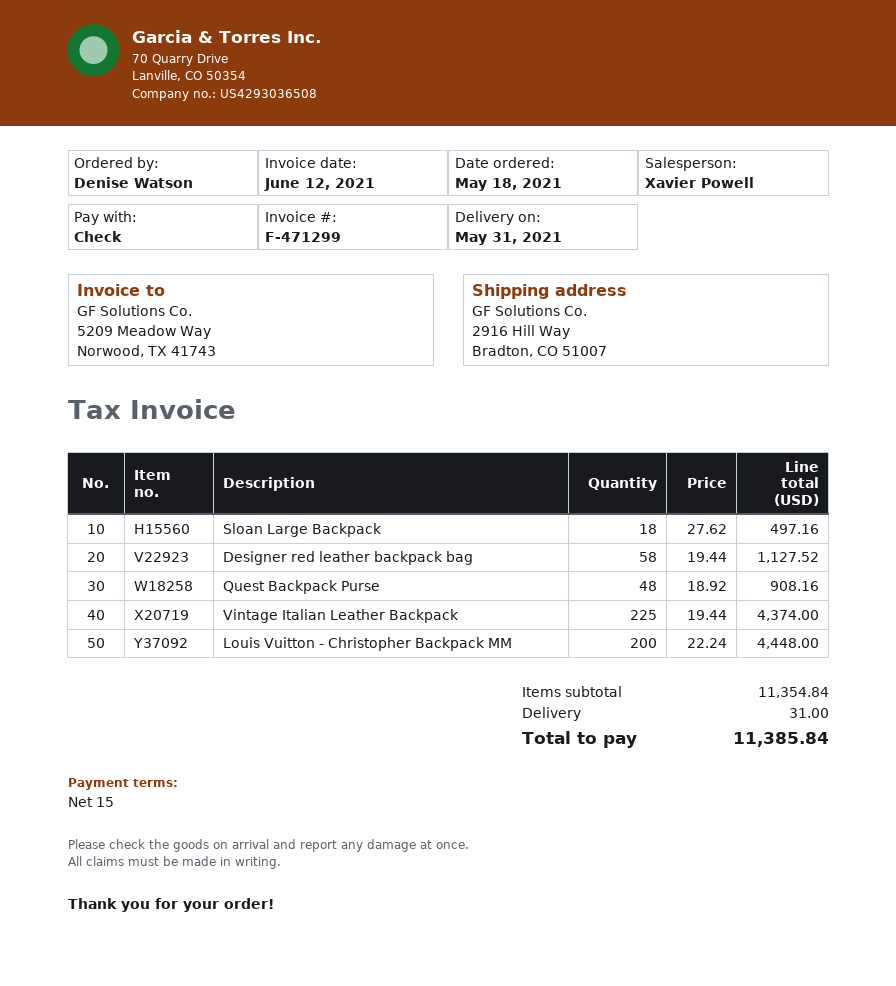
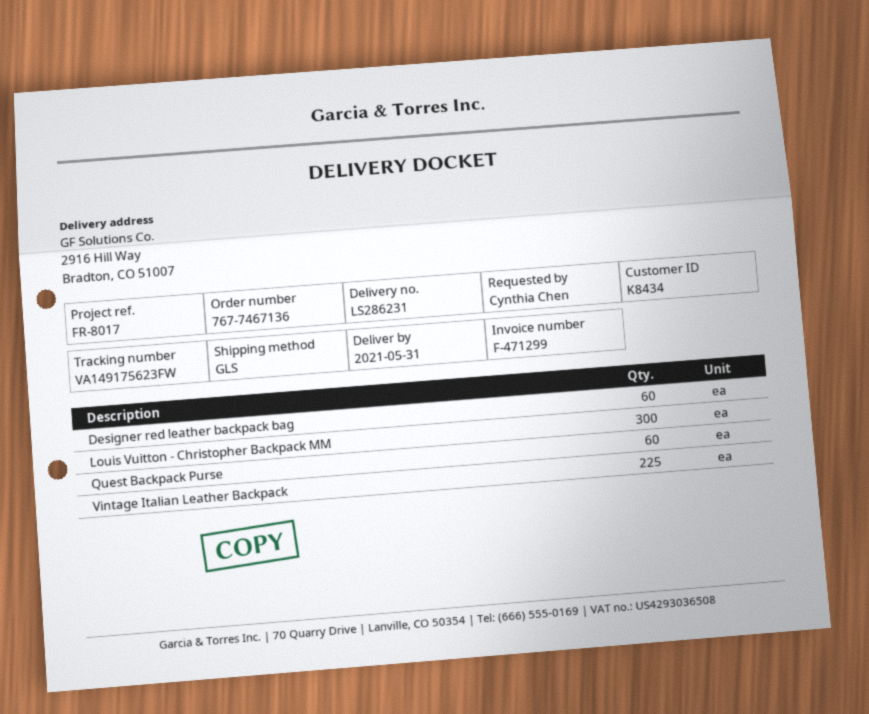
ordered by: Denise Watson -> Cynthia Chen
Sloan Large Backpack: 18 -> none
Designer red leather backpack bag: 58 -> 60
Quest Backpack Purse: 48 -> 60
Louis Vuitton - Christopher Backpack MM: 200 -> 300

